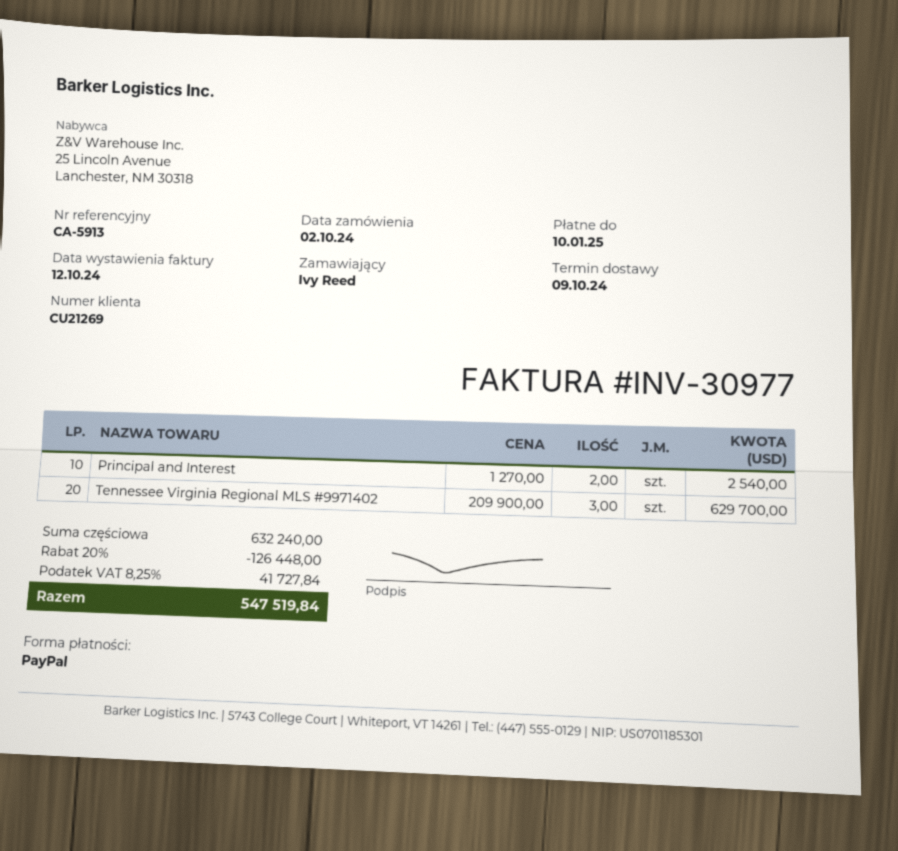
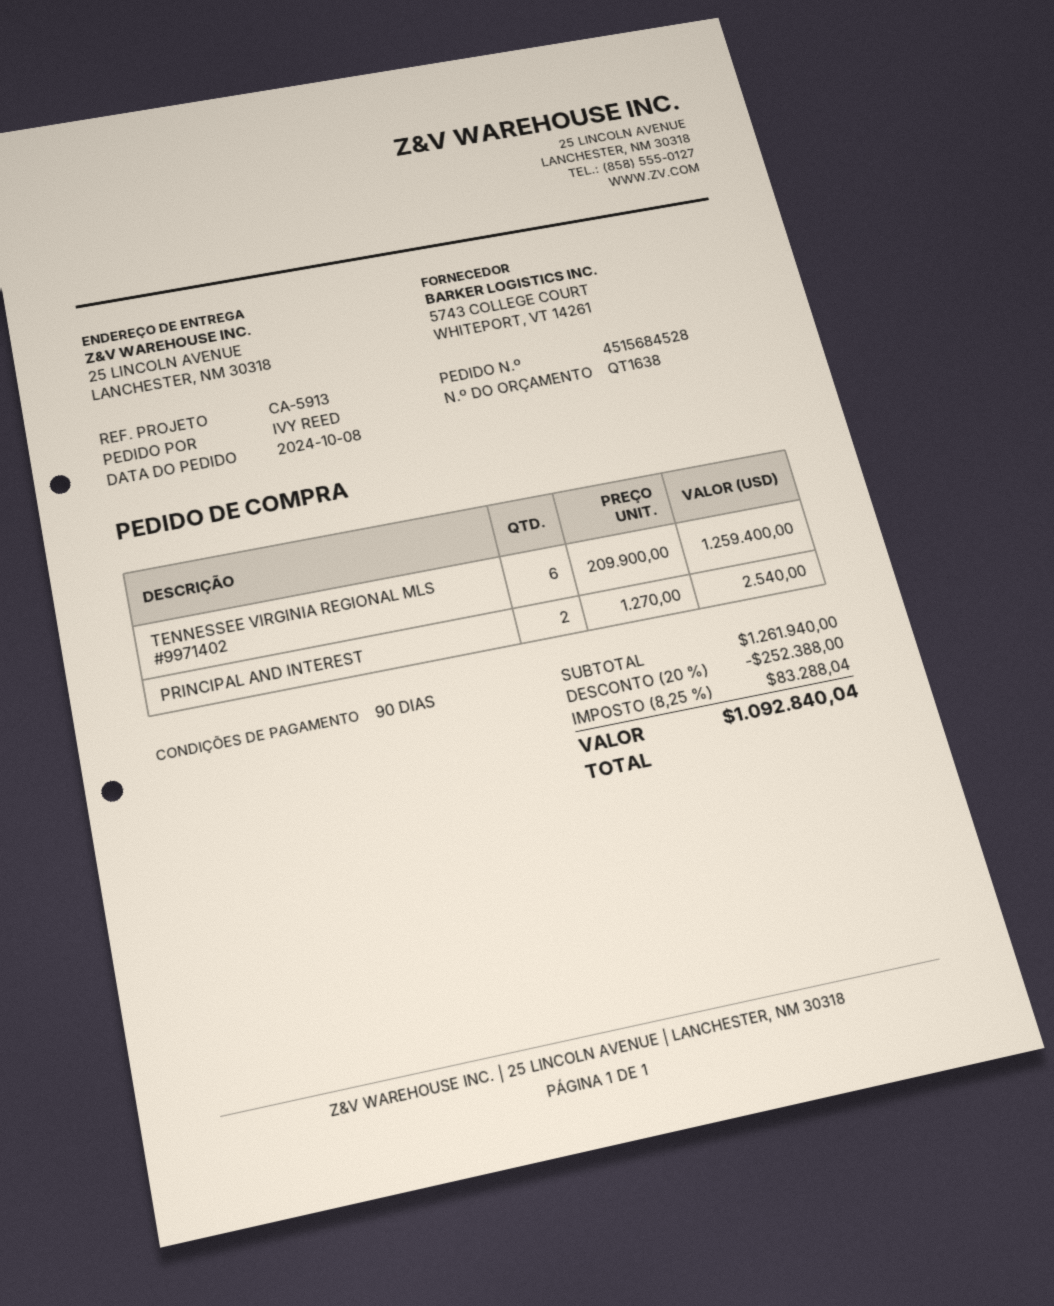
order date: 2024-10-02 -> 2024-10-08
Tennessee Virginia Regional MLS #9971402: 3 x 209900.00 = 629700.00 -> 6 x 209900.00 = 1259400.00
subtotal: 632240.00 -> 1261940.00
discount: 20% = 126448.00 -> 20% = 252388.00
tax: 8.25% = 41727.84 -> 8.25% = 83288.04
total: 547519.84 -> 1092840.04

